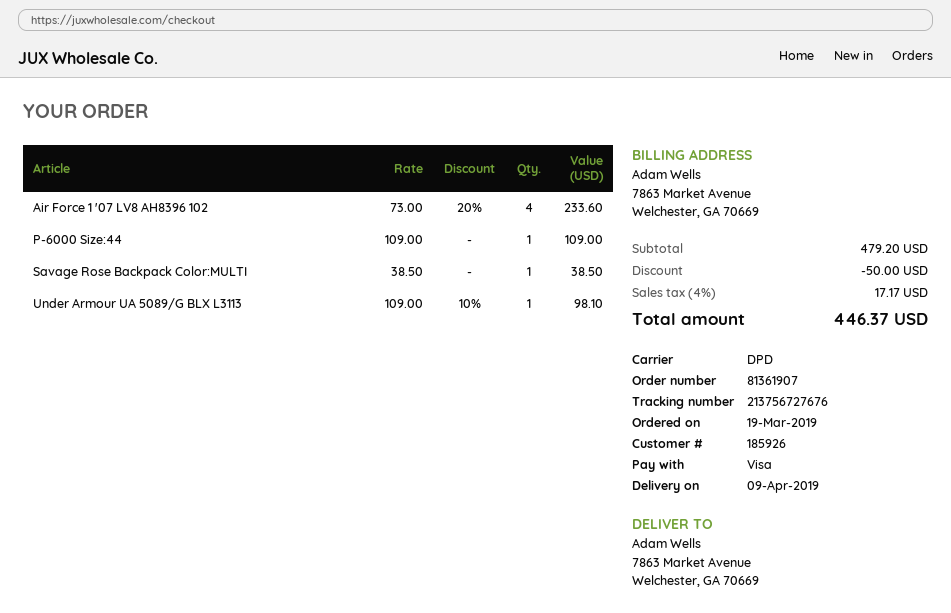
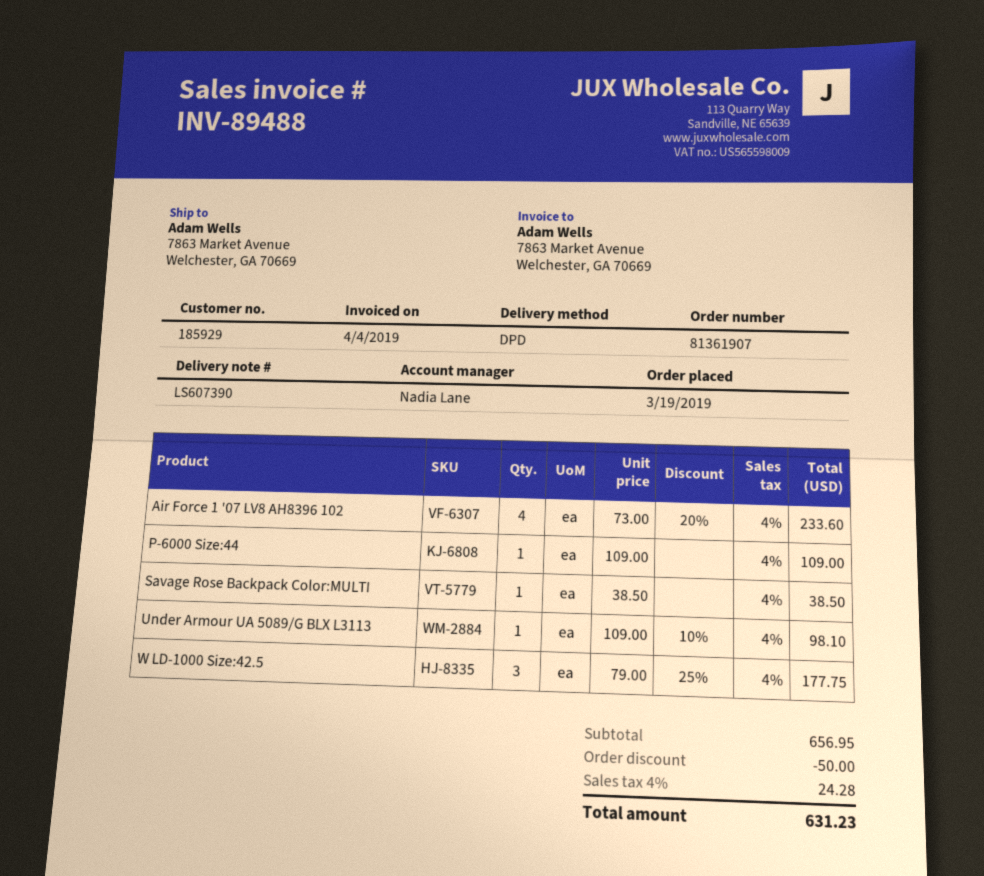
customer number: 185926 -> 185929
W LD-1000 Size:42.5: none -> 3 x 79.00 - 25% = 177.75
subtotal: 479.20 -> 656.95
tax: 4% = 17.17 -> 4% = 24.28
total: 446.37 -> 631.23

